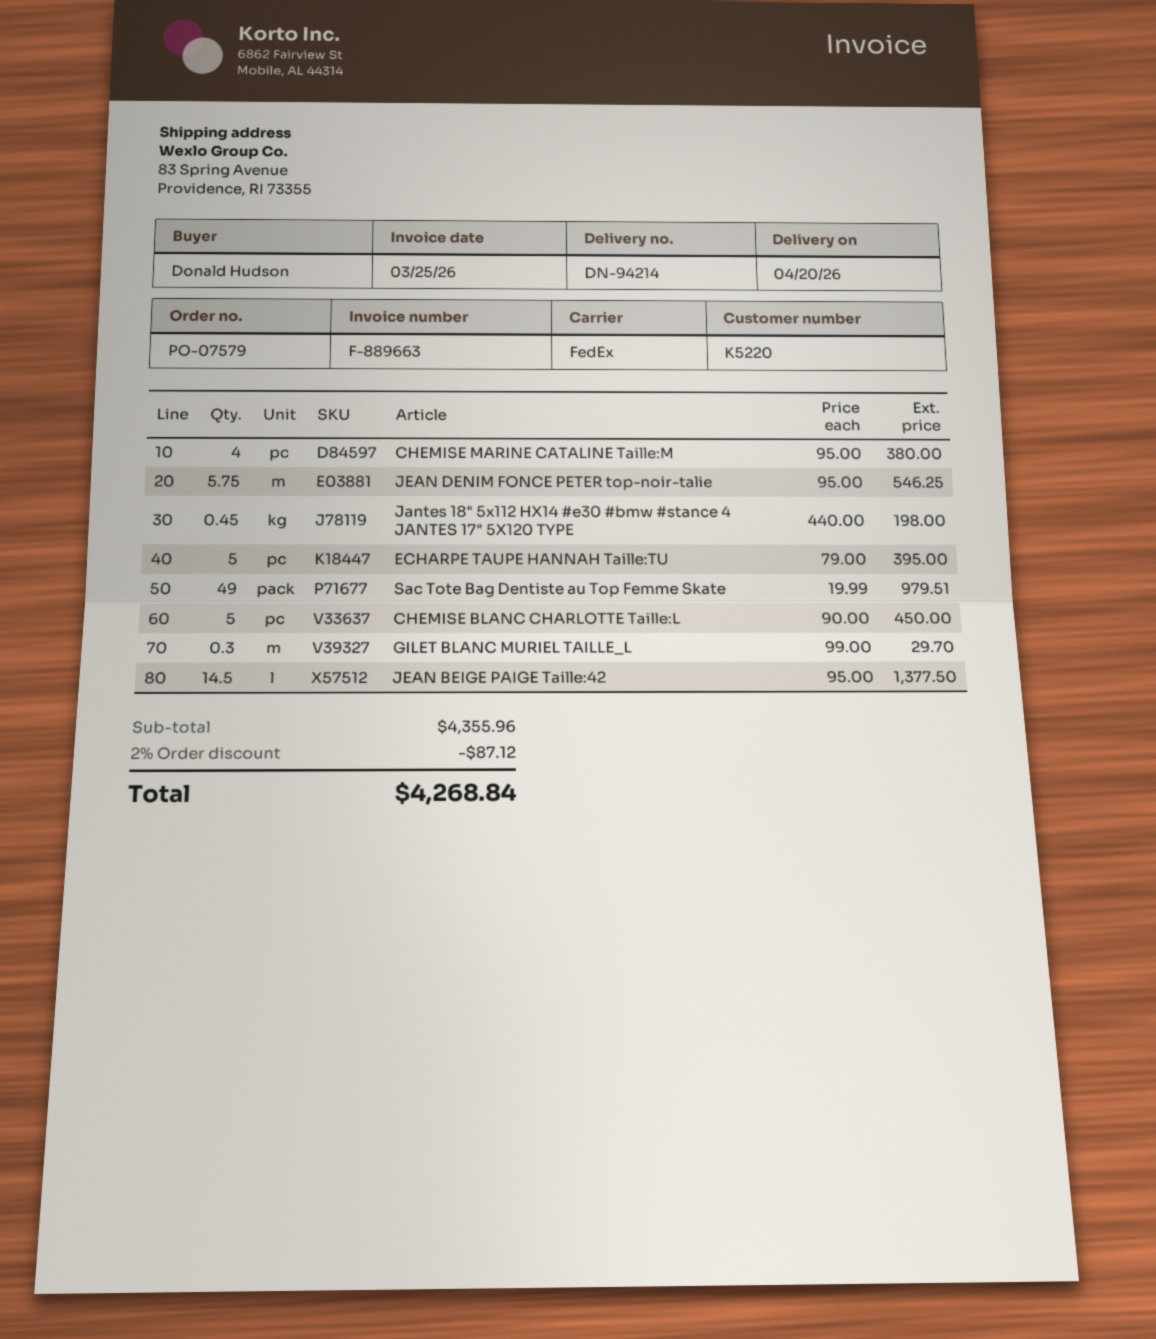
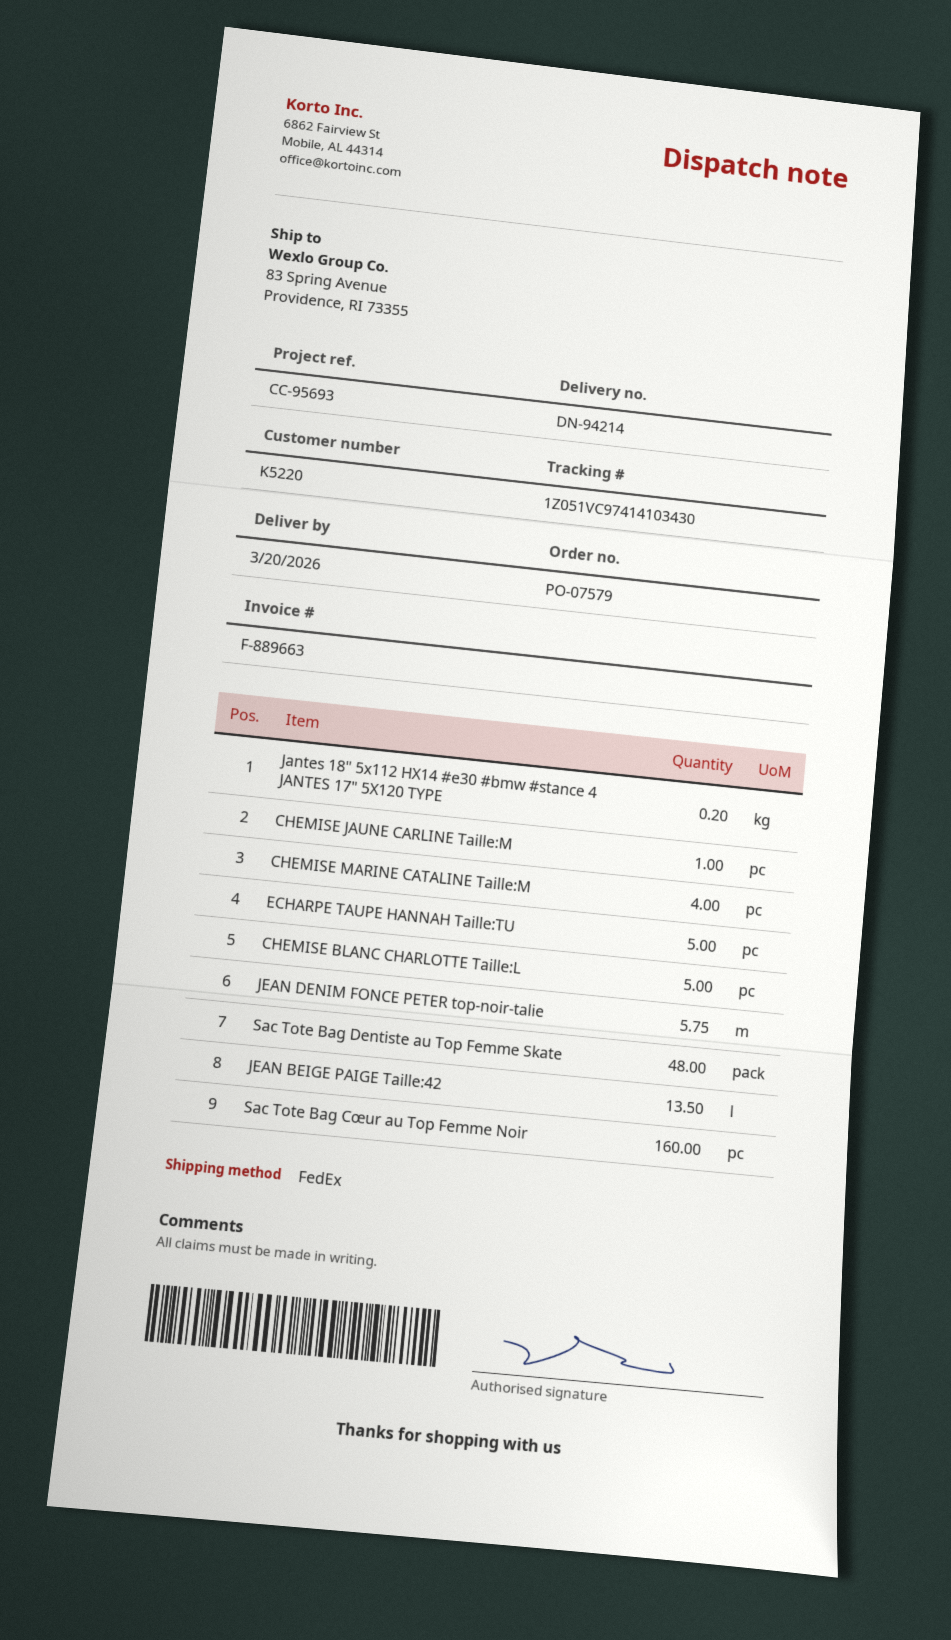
delivery date: 2026-04-20 -> 2026-03-20
Jantes 18" 5x112 HX14 #e30 #bmw #stance 4 JANTES 17" 5X120 TYPE: 0.45 -> 0.2
Sac Tote Bag Dentiste au Top Femme Skate: 49 -> 48
GILET BLANC MURIEL TAILLE_L: 0.3 -> none
JEAN BEIGE PAIGE Taille:42: 14.5 -> 13.5
CHEMISE JAUNE CARLINE Taille:M: none -> 1
Sac Tote Bag Cœur au Top Femme Noir: none -> 160

